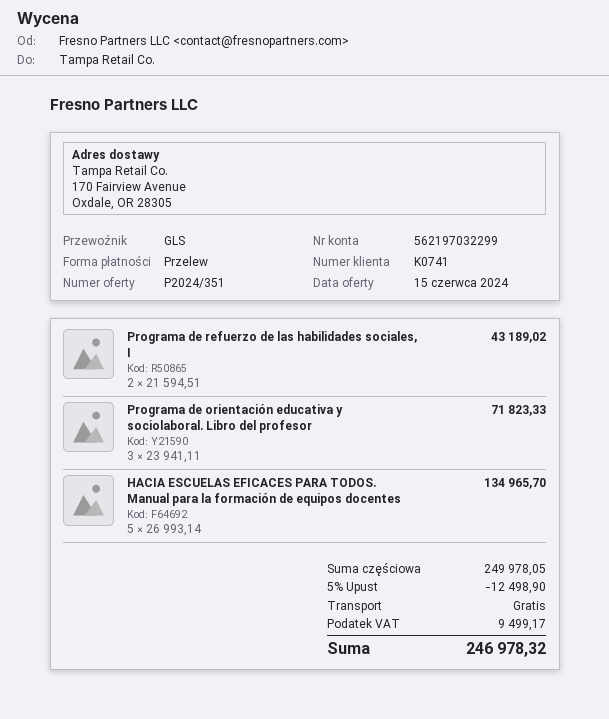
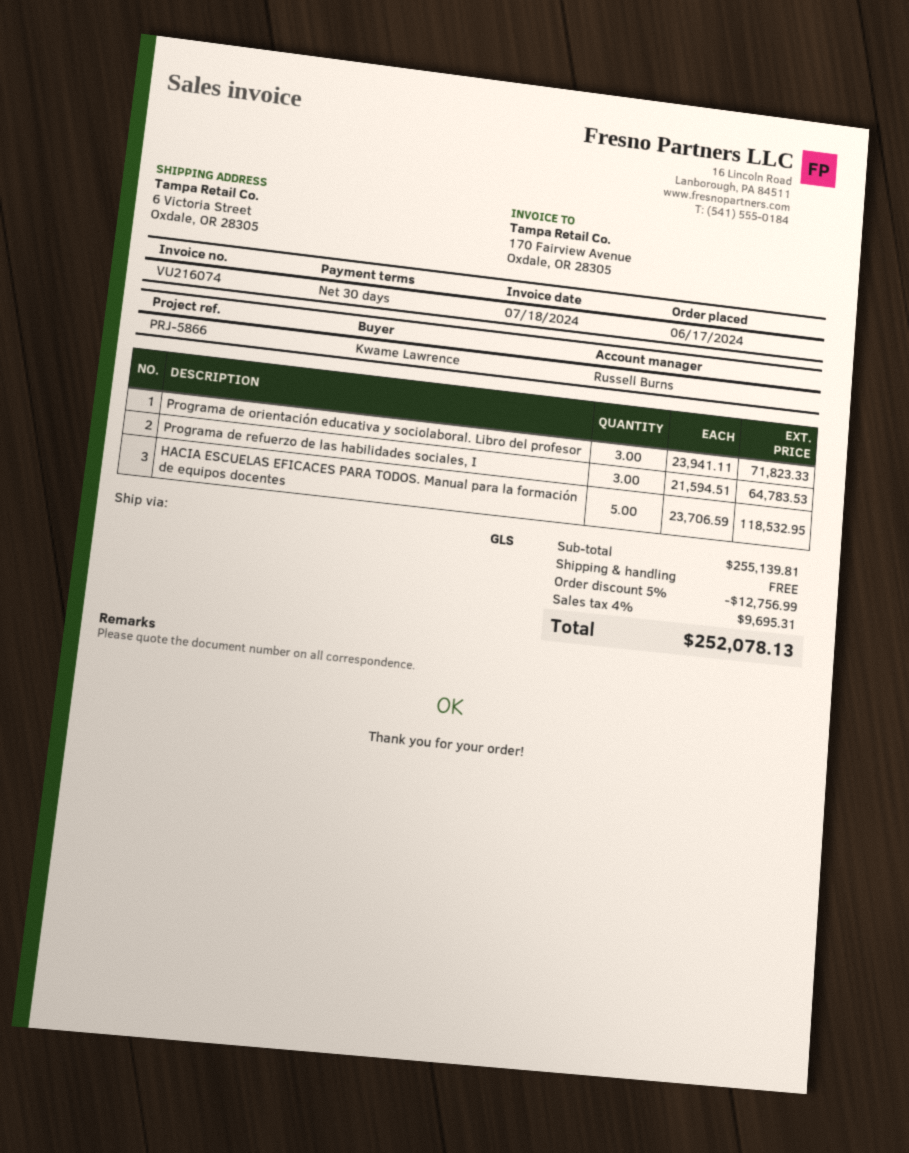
ship to: 170 Fairview Avenue, Oxdale, OR 28305 -> 6 Victoria Street, Oxdale, OR 28305
Programa de refuerzo de las habilidades sociales, I: 2 x 21594.51 = 43189.02 -> 3 x 21594.51 = 64783.53
HACIA ESCUELAS EFICACES PARA TODOS. Manual para la formación de equipos docentes: 5 x 26993.14 = 134965.70 -> 5 x 23706.59 = 118532.95
subtotal: 249978.05 -> 255139.81
discount: 5% = 12498.90 -> 5% = 12756.99
tax: 9499.17 -> 9695.31
total: 246978.32 -> 252078.13

